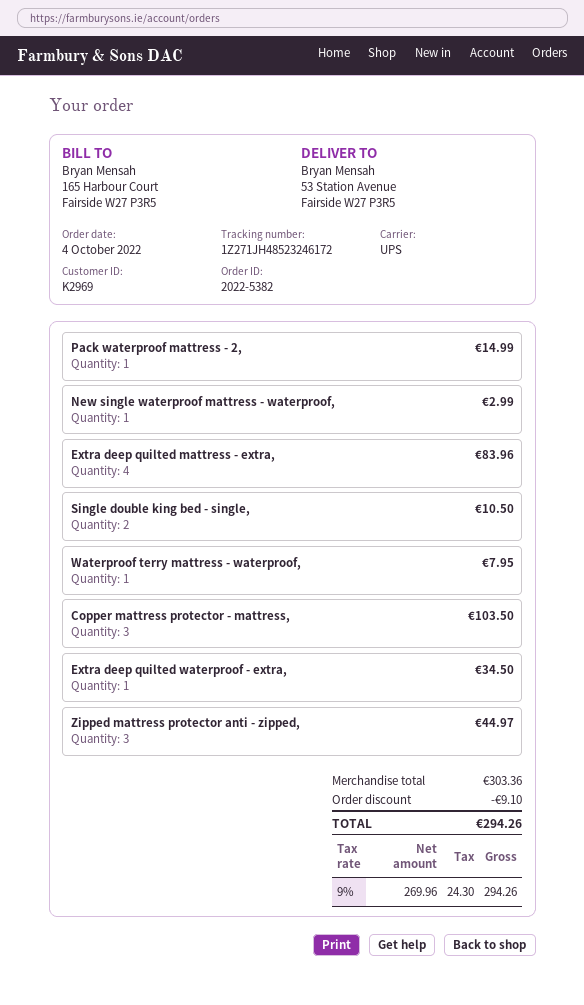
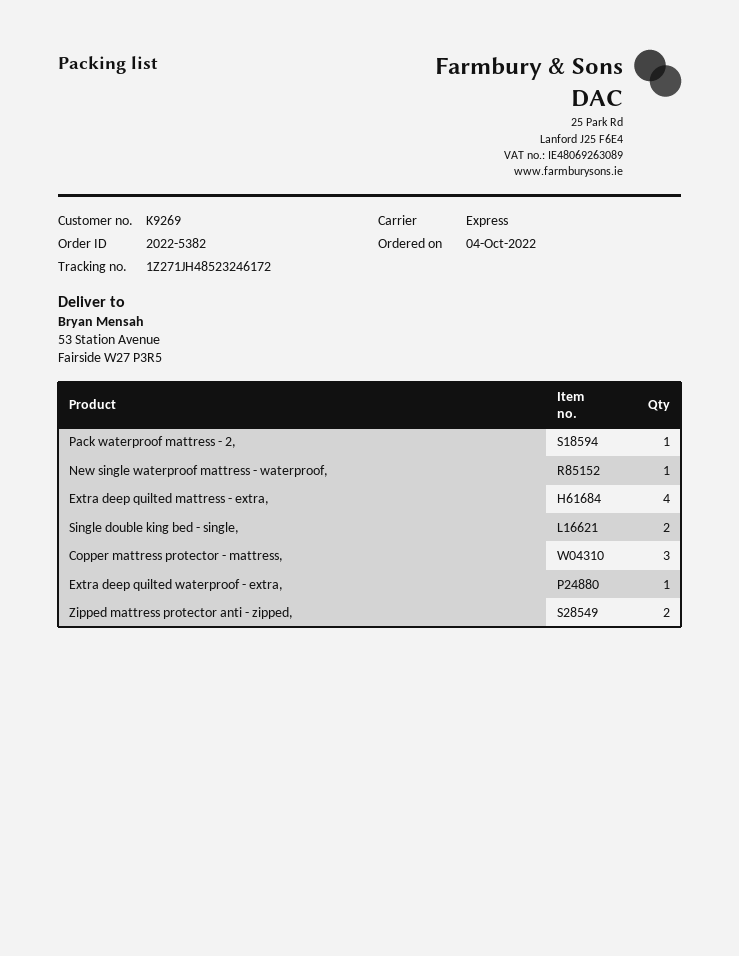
customer number: K2969 -> K9269
shipping method: UPS -> express
Waterproof terry mattress - waterproof,: 1 -> none
Zipped mattress protector anti - zipped,: 3 -> 2

